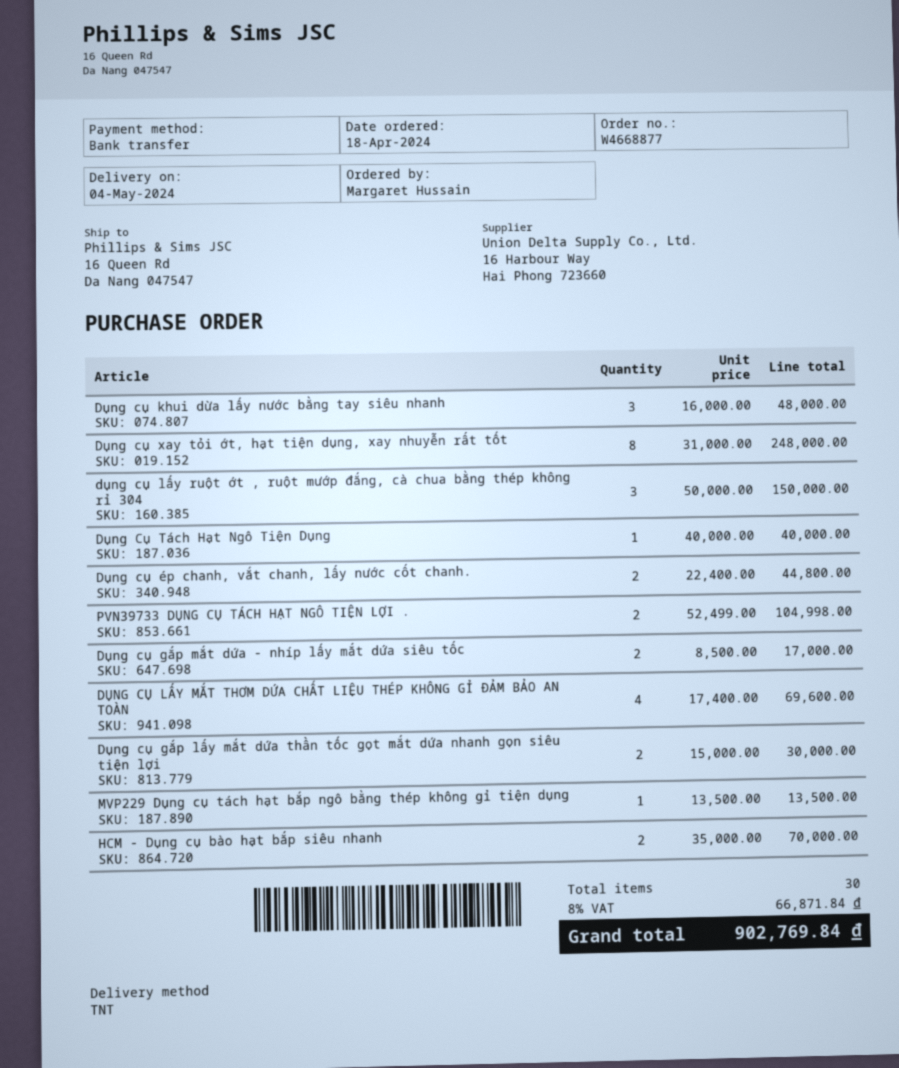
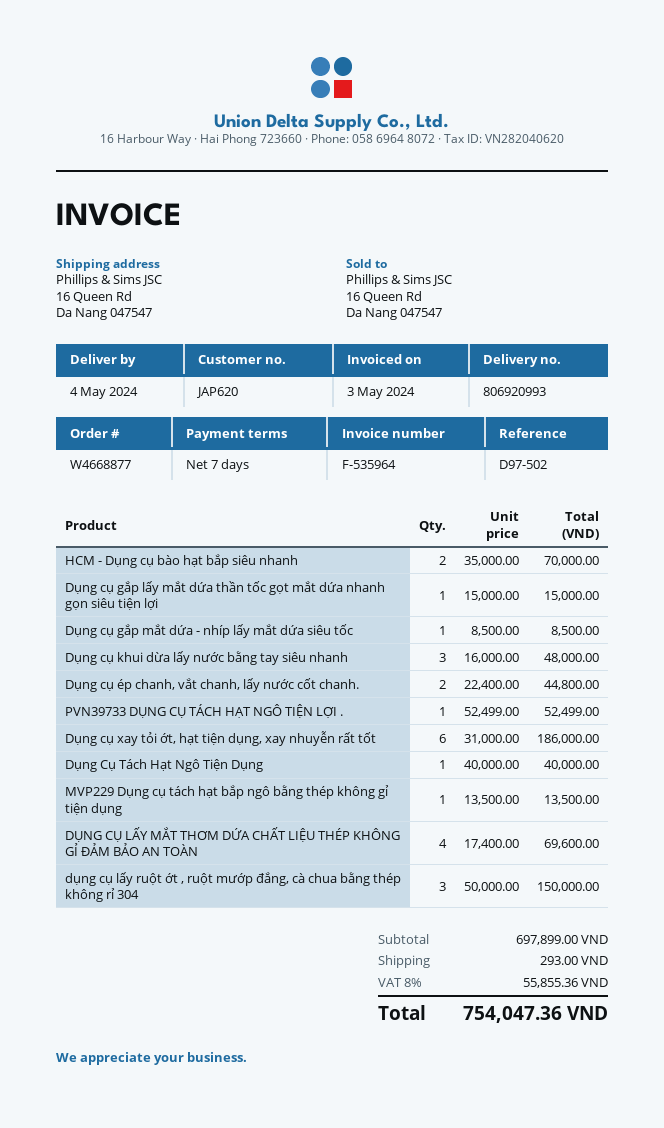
Dụng cụ xay tỏi ớt, hạt tiện dụng, xay nhuyễn rất tốt: 8 x 31000.00 = 248000.00 -> 6 x 31000.00 = 186000.00
PVN39733 DỤNG CỤ TÁCH HẠT NGÔ TIỆN LỢI .: 2 x 52499.00 = 104998.00 -> 1 x 52499.00 = 52499.00
Dụng cụ gắp mắt dứa - nhíp lấy mắt dứa siêu tốc: 2 x 8500.00 = 17000.00 -> 1 x 8500.00 = 8500.00
Dụng cụ gắp lấy mắt dứa thần tốc gọt mắt dứa nhanh gọn siêu tiện lợi: 2 x 15000.00 = 30000.00 -> 1 x 15000.00 = 15000.00
shipping: none -> 293.00
tax: 8% = 66871.84 -> 8% = 55855.36
total: 902769.84 -> 754047.36

